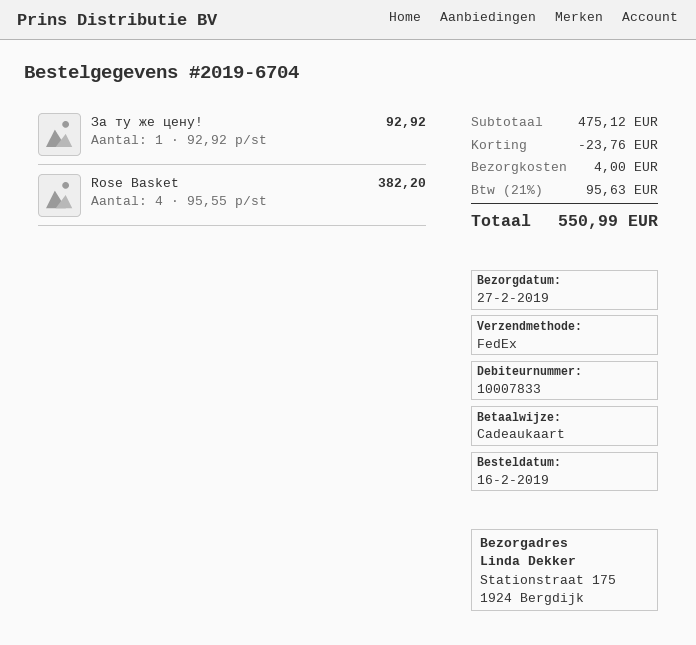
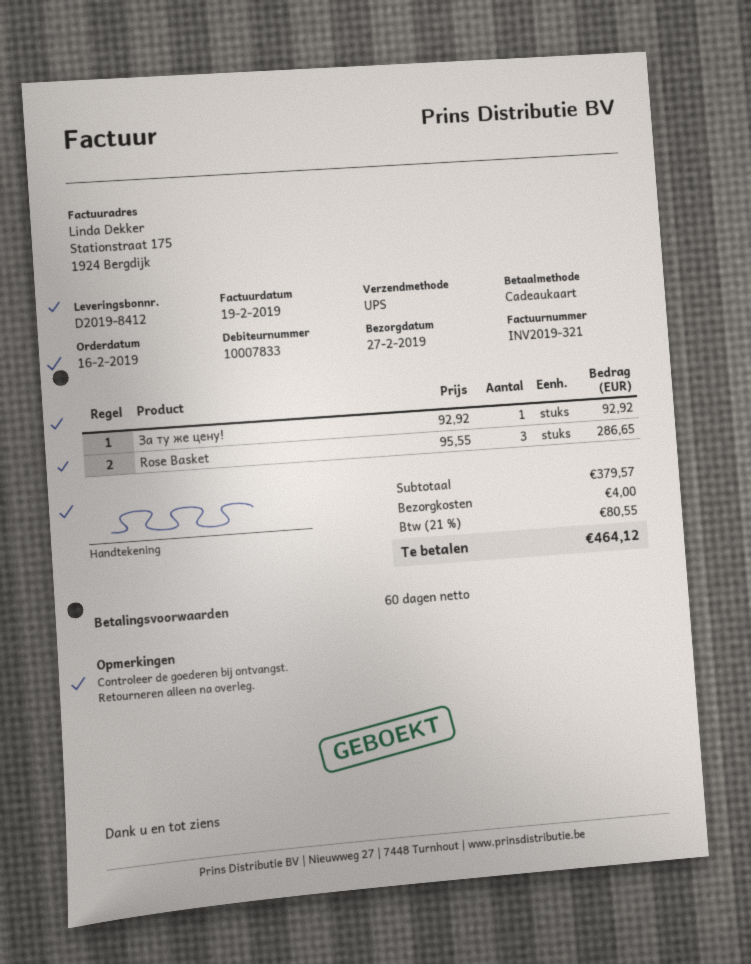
shipping method: FedEx -> UPS
Rose Basket: 4 x 95.55 = 382.20 -> 3 x 95.55 = 286.65
subtotal: 475.12 -> 379.57
discount: 23.76 -> none
tax: 21% = 95.63 -> 21% = 80.55
total: 550.99 -> 464.12

